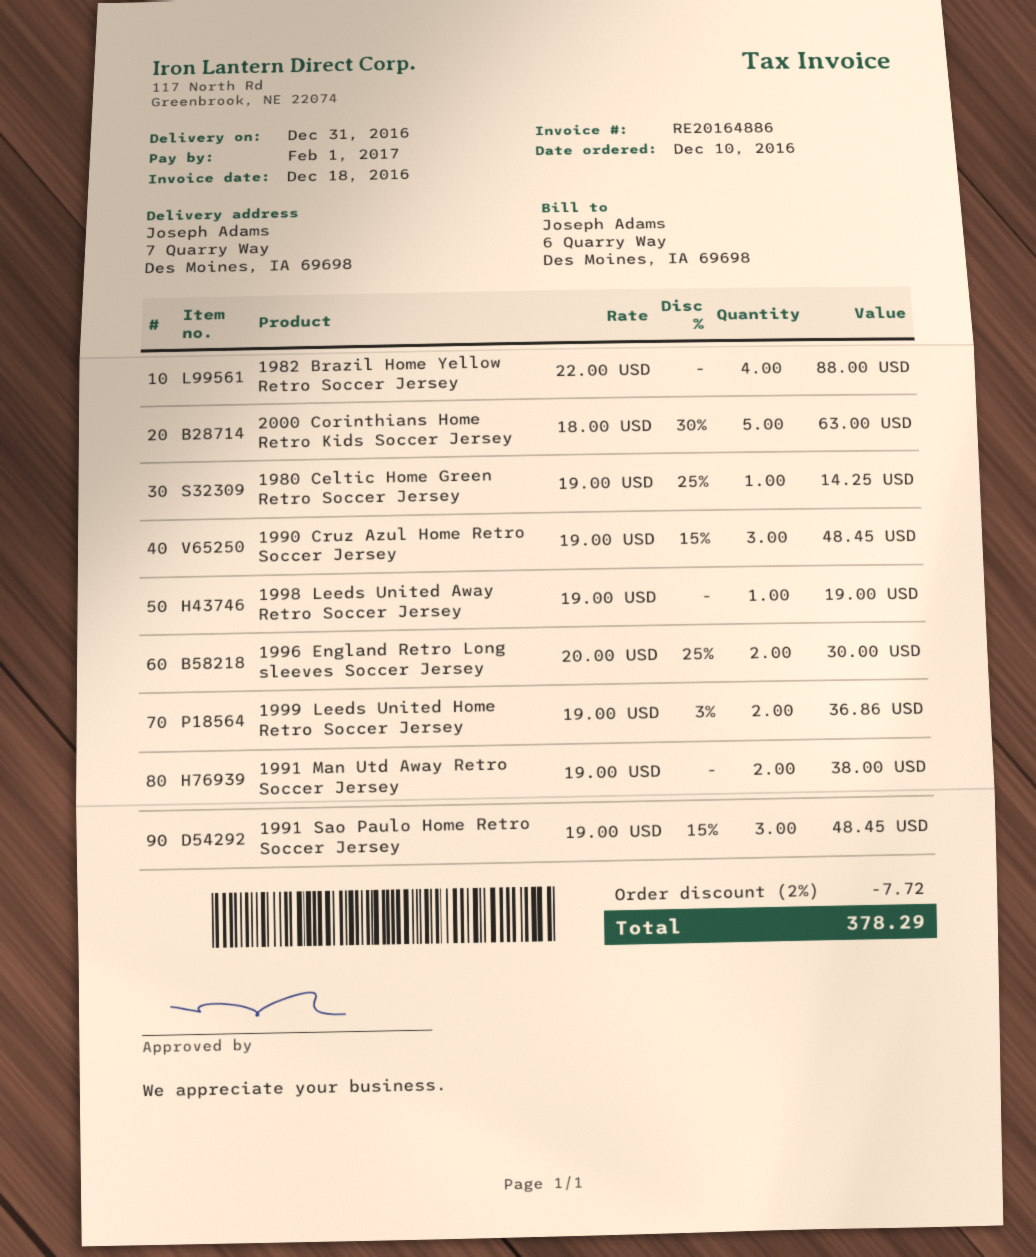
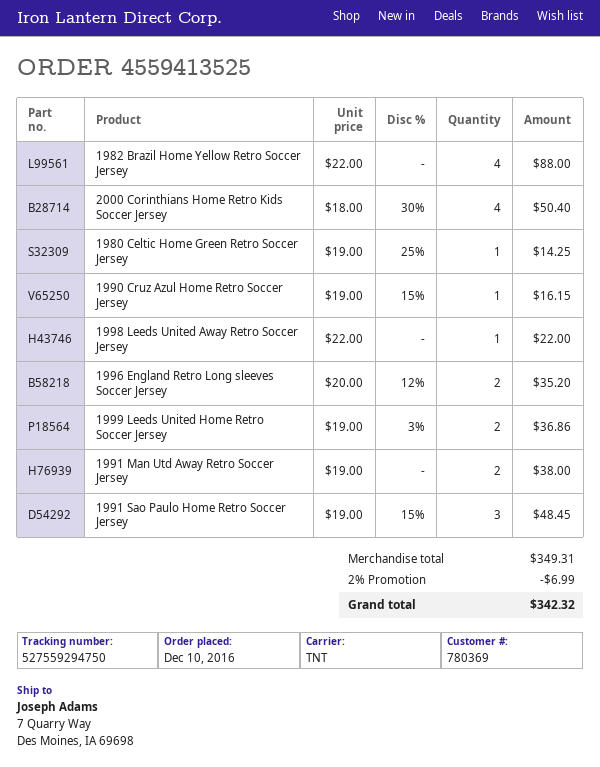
2000 Corinthians Home Retro Kids Soccer Jersey: 5 x 18.00 - 30% = 63.00 -> 4 x 18.00 - 30% = 50.40
1990 Cruz Azul Home Retro Soccer Jersey: 3 x 19.00 - 15% = 48.45 -> 1 x 19.00 - 15% = 16.15
1998 Leeds United Away Retro Soccer Jersey: 1 x 19.00 = 19.00 -> 1 x 22.00 = 22.00
1996 England Retro Long sleeves Soccer Jersey: 2 x 20.00 - 25% = 30.00 -> 2 x 20.00 - 12% = 35.20
discount: 2% = 7.72 -> 2% = 6.99
total: 378.29 -> 342.32

